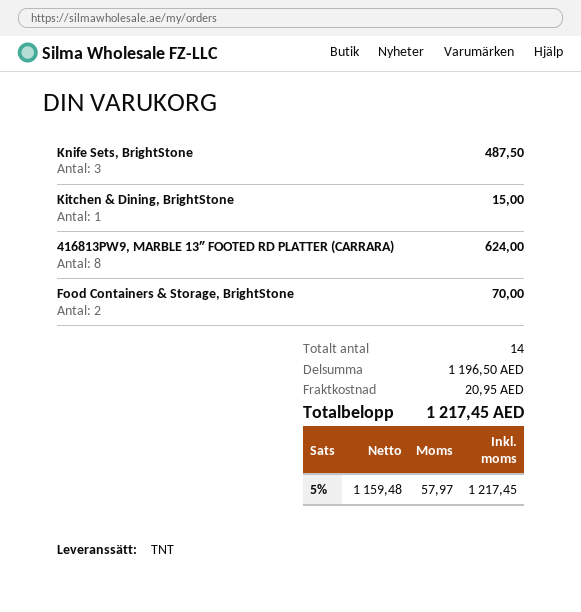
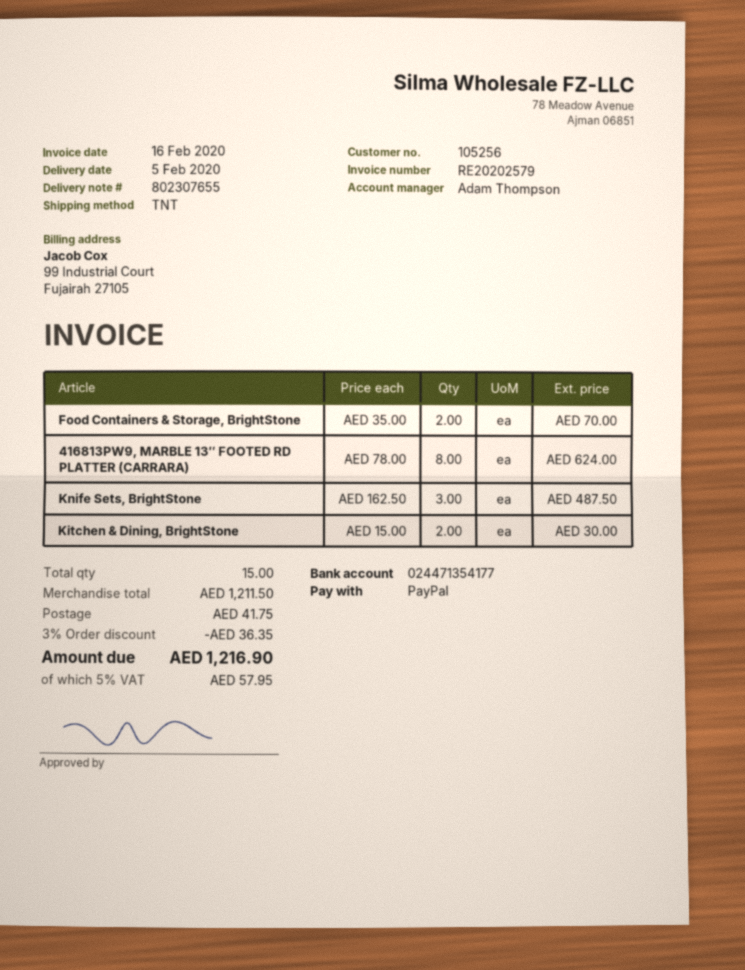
Kitchen & Dining, BrightStone: 1 for 15.00 -> 2 for 30.00
total quantity: 14 -> 15
subtotal: 1196.50 -> 1211.50
discount: none -> 3% = 36.35
shipping: 20.95 -> 41.75
tax: 5% = 57.97 -> 5% = 57.95
total: 1217.45 -> 1216.90

